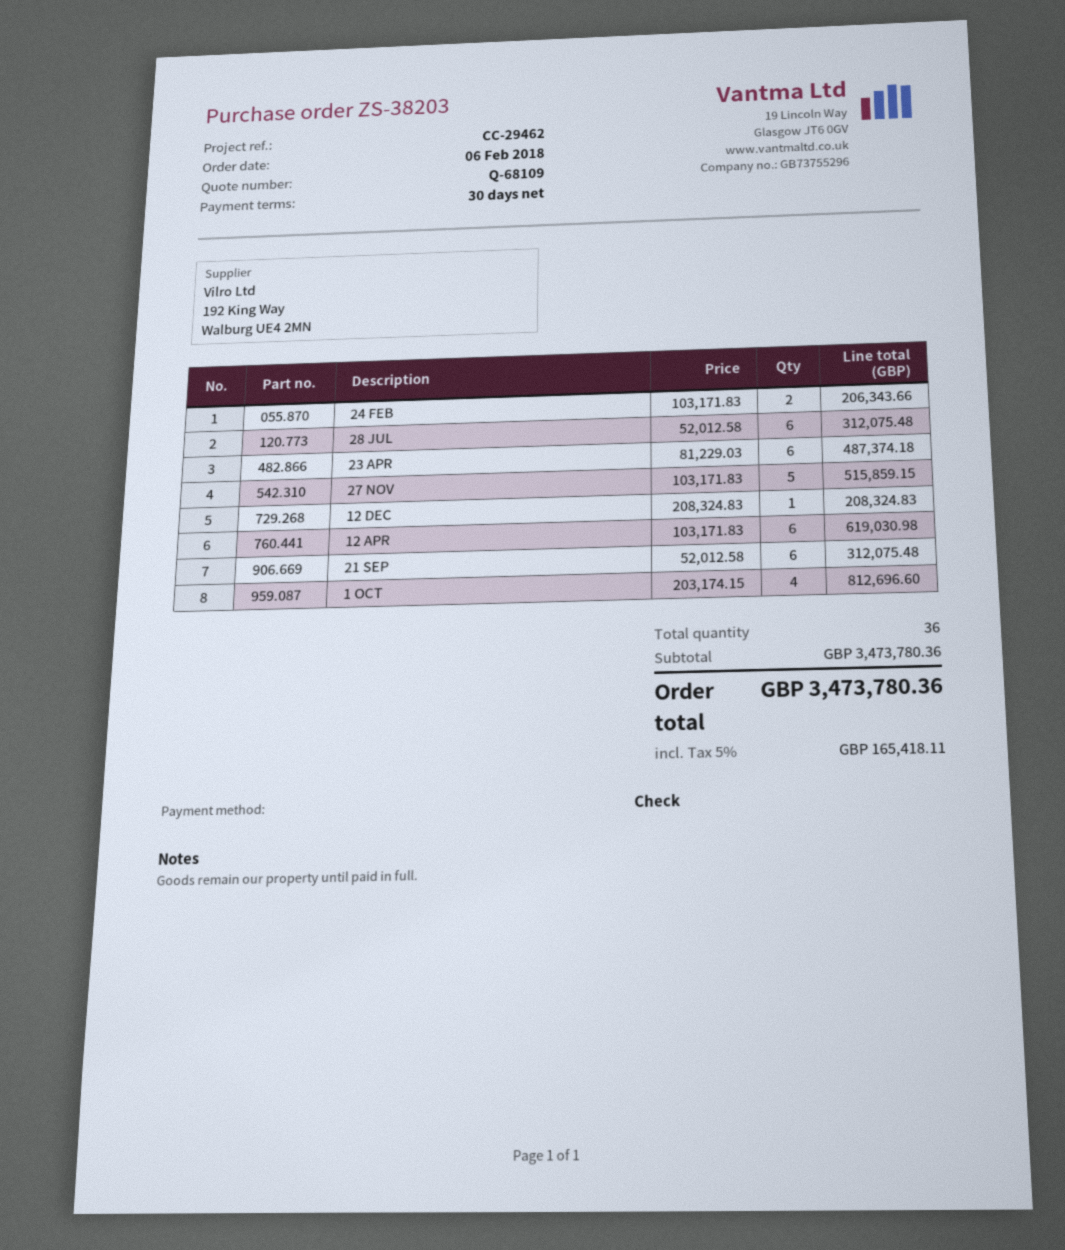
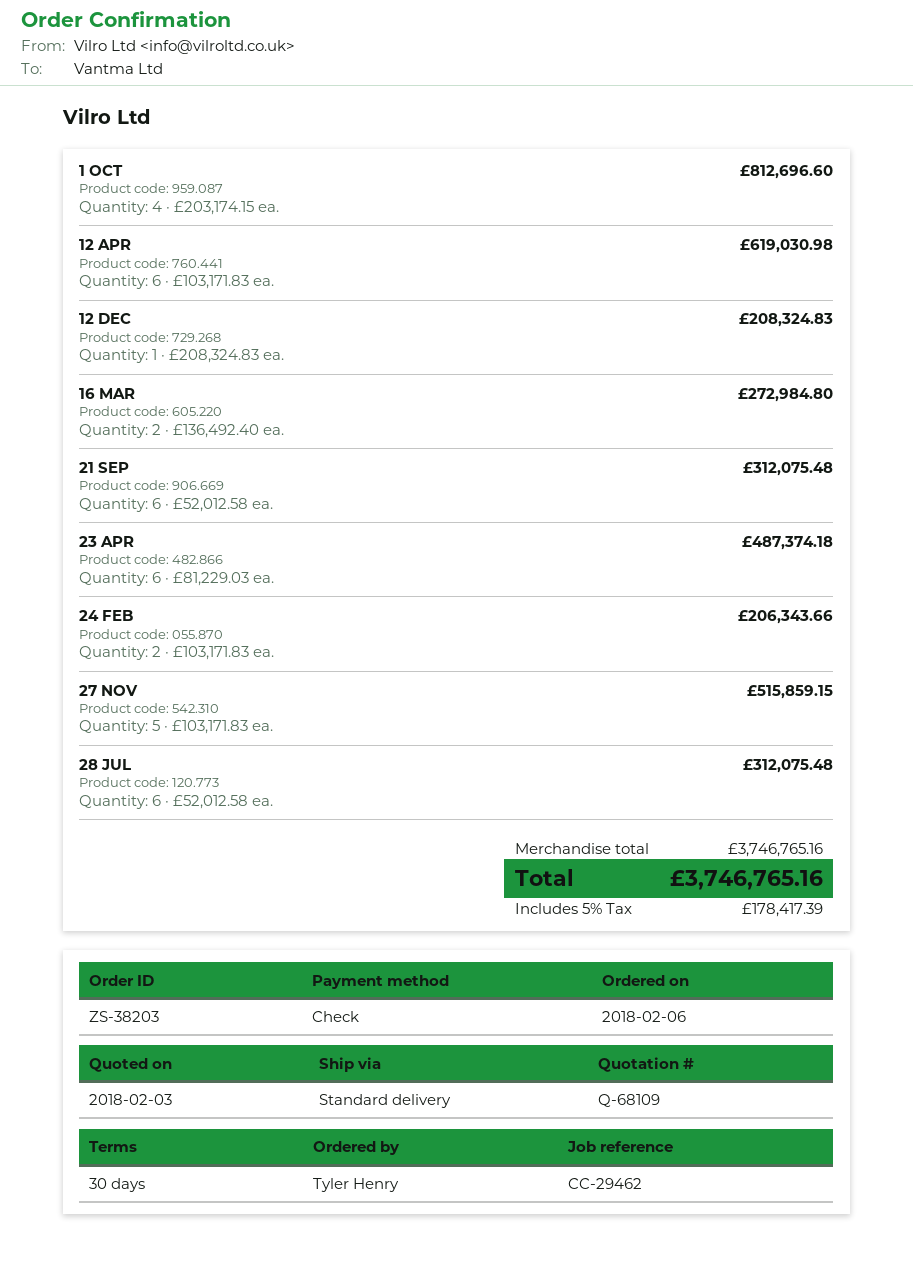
16 MAR: none -> 2 x 136492.40 = 272984.80
subtotal: 3473780.36 -> 3746765.16
tax: 5% = 165418.11 -> 5% = 178417.39
total: 3473780.36 -> 3746765.16

